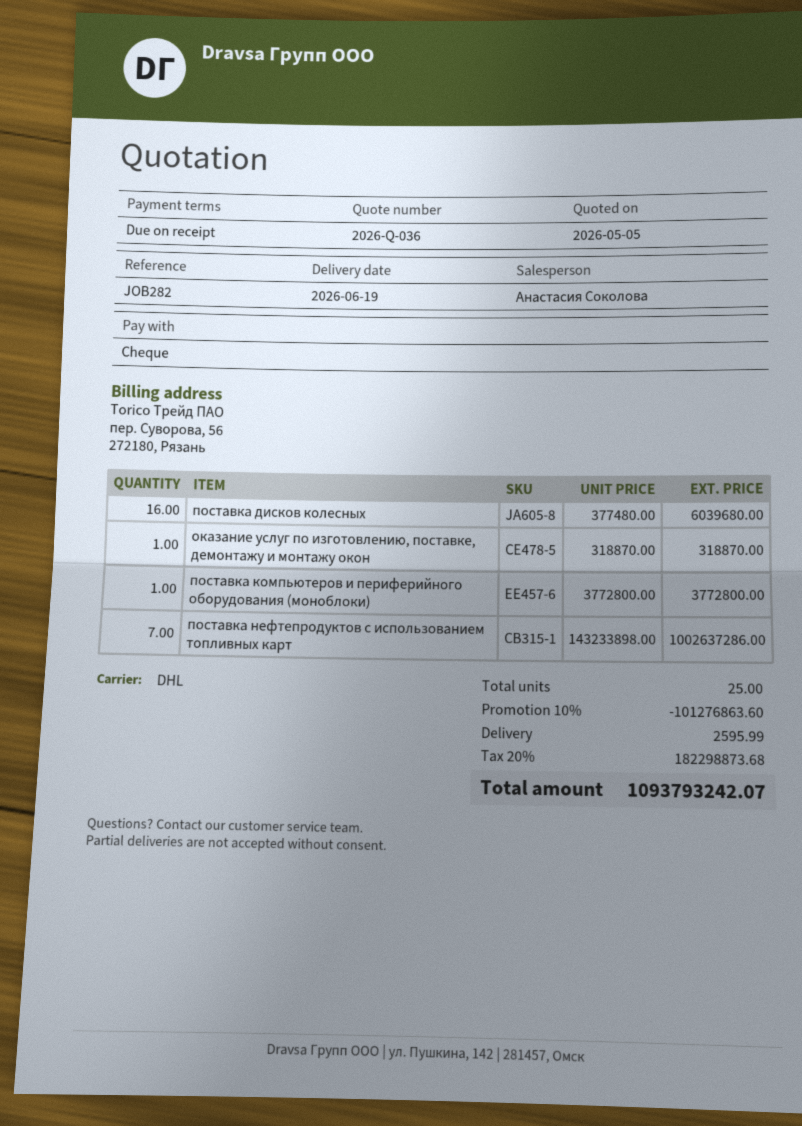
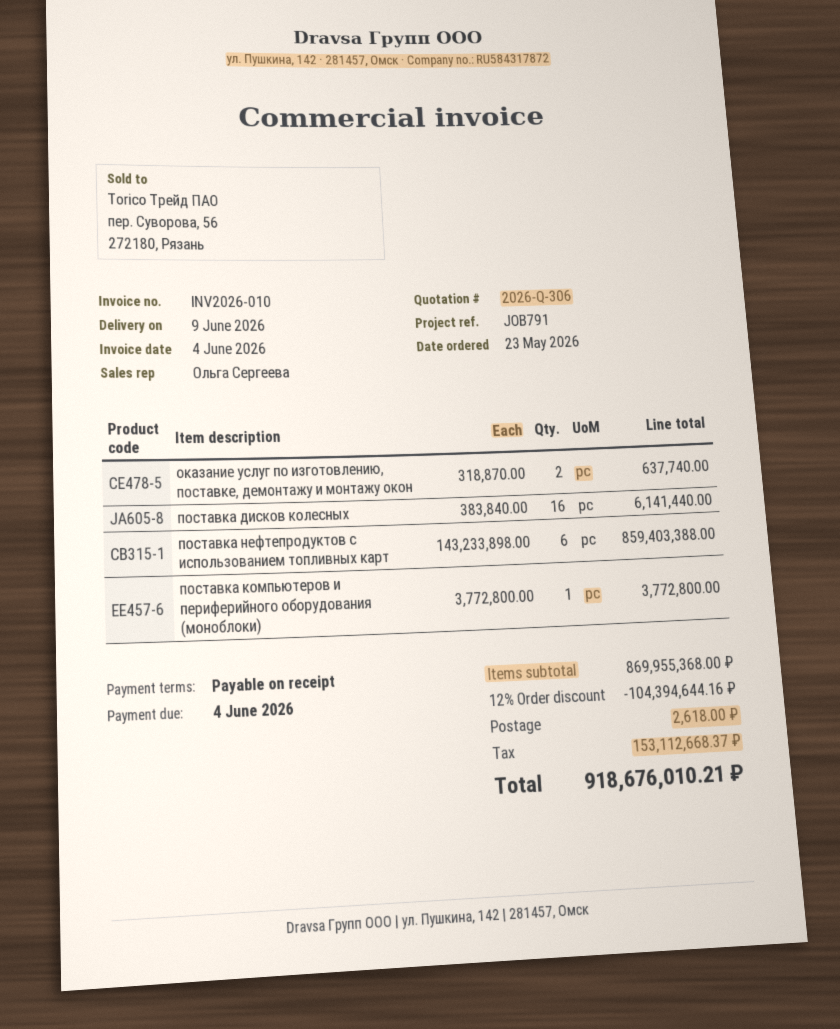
quote number: 2026-Q-036 -> 2026-Q-306
delivery date: 2026-06-19 -> 2026-06-09
reference: JOB282 -> JOB791
sales rep: Анастасия Соколова -> Ольга Сергеева
поставка дисков колесных: 16 x 377480.00 = 6039680.00 -> 16 x 383840.00 = 6141440.00
оказание услуг по изготовлению, поставке, демонтажу и монтажу окон: 1 x 318870.00 = 318870.00 -> 2 x 318870.00 = 637740.00
поставка нефтепродуктов с использованием топливных карт: 7 x 143233898.00 = 1002637286.00 -> 6 x 143233898.00 = 859403388.00
discount: 10% = 101276863.60 -> 12% = 104394644.16
shipping: 2595.99 -> 2618.00
tax: 182298873.68 -> 153112668.37
total: 1093793242.07 -> 918676010.21

